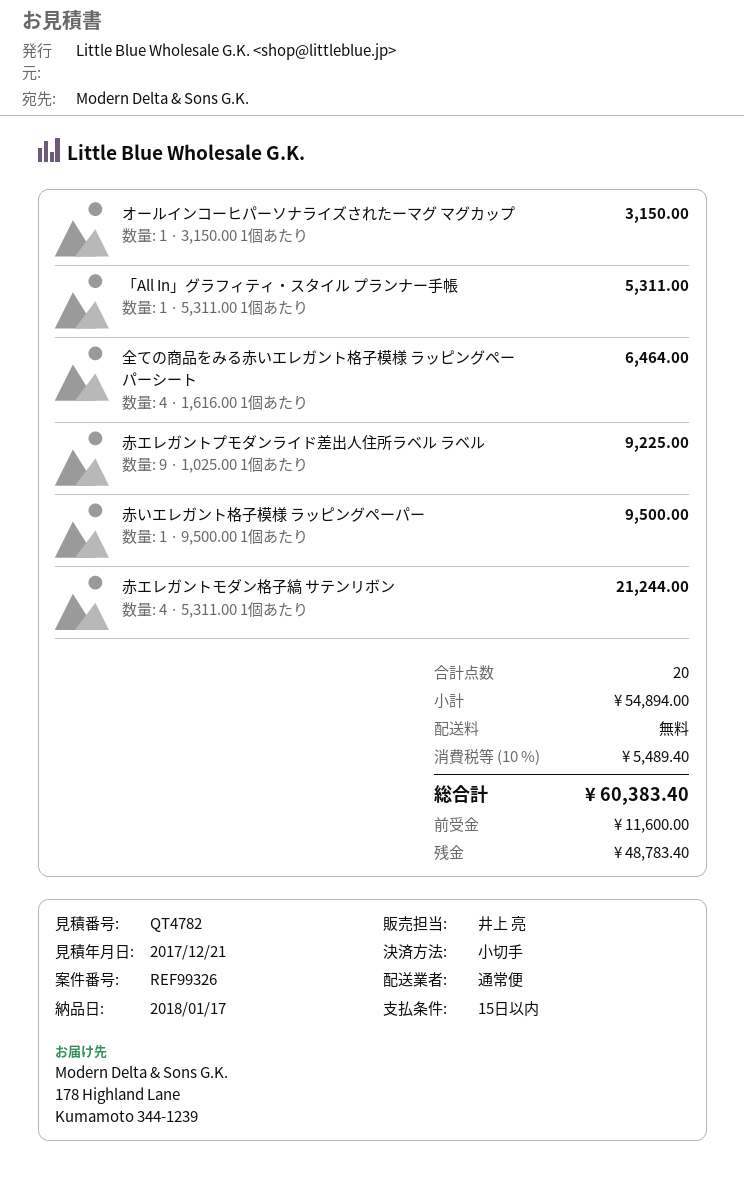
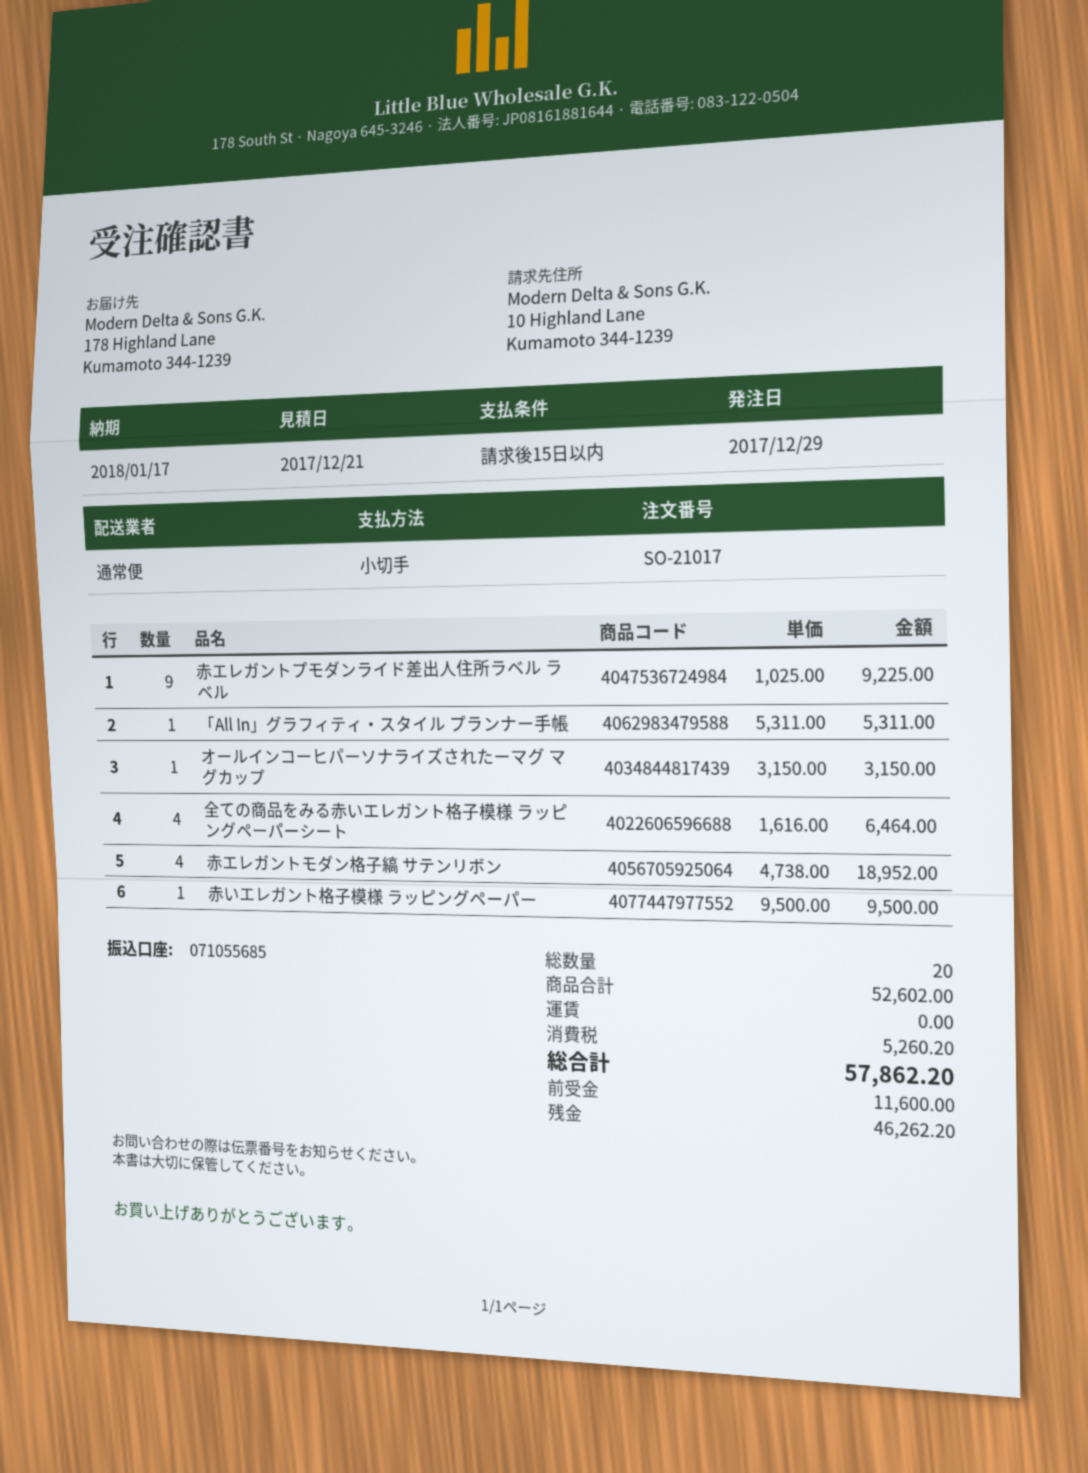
赤エレガントモダン格子縞 サテンリボン: 4 x 5311.00 = 21244.00 -> 4 x 4738.00 = 18952.00
subtotal: 54894.00 -> 52602.00
tax: 5489.40 -> 5260.20
total: 60383.40 -> 57862.20
balance: 48783.40 -> 46262.20

